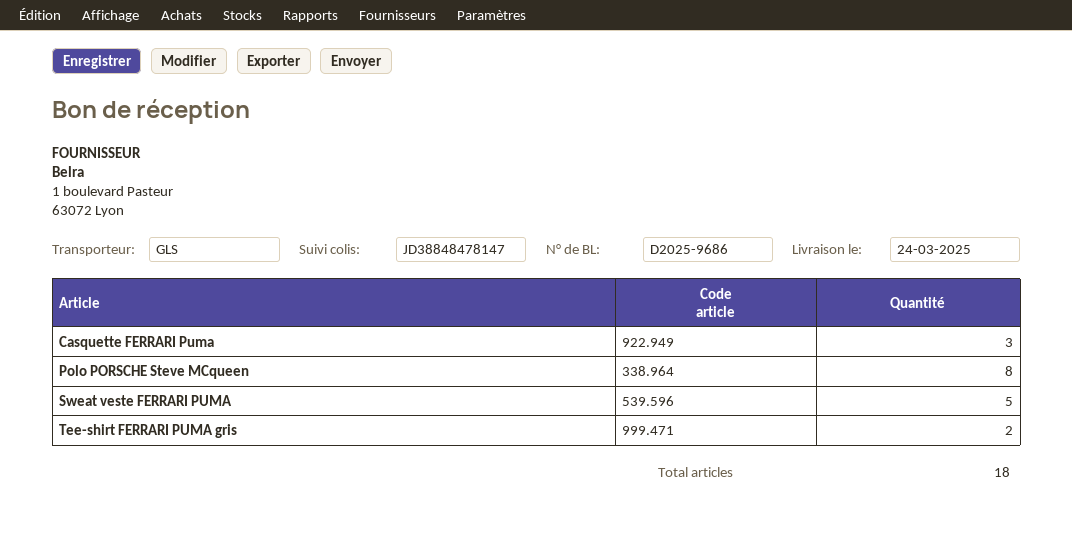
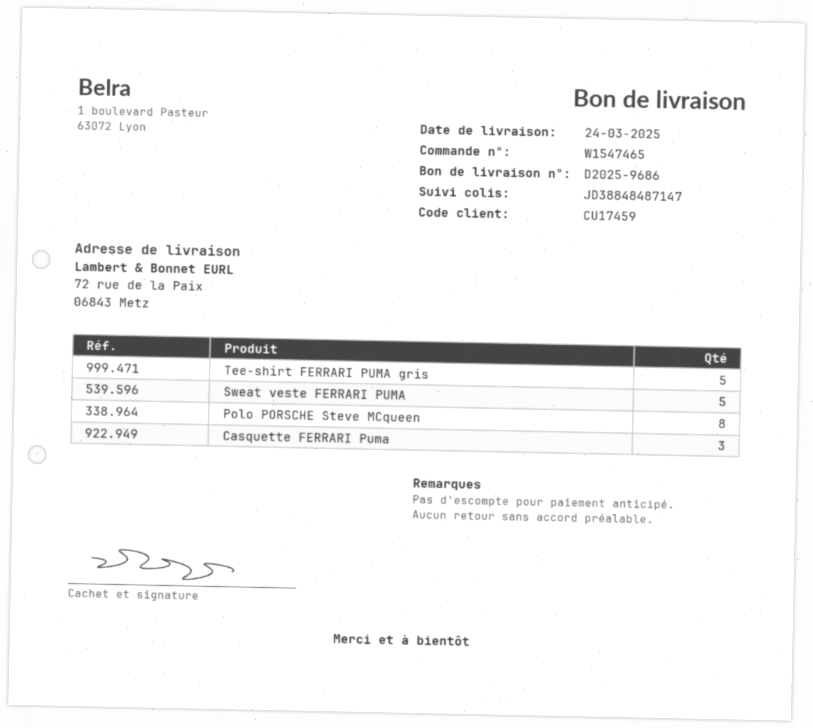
tracking number: JD38848478147 -> JD38848487147
Tee-shirt FERRARI PUMA gris: 2 -> 5

